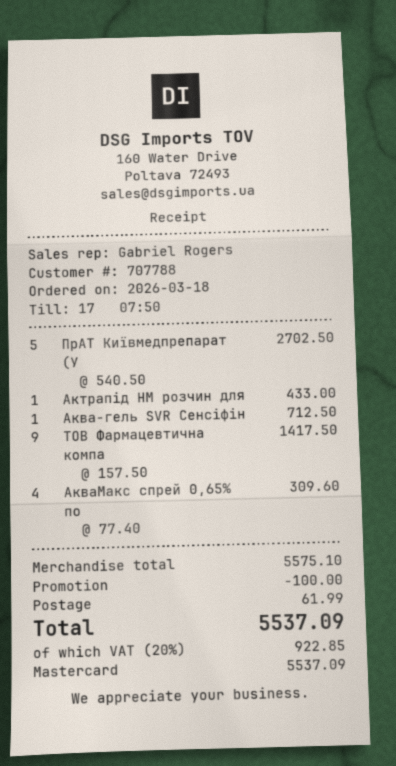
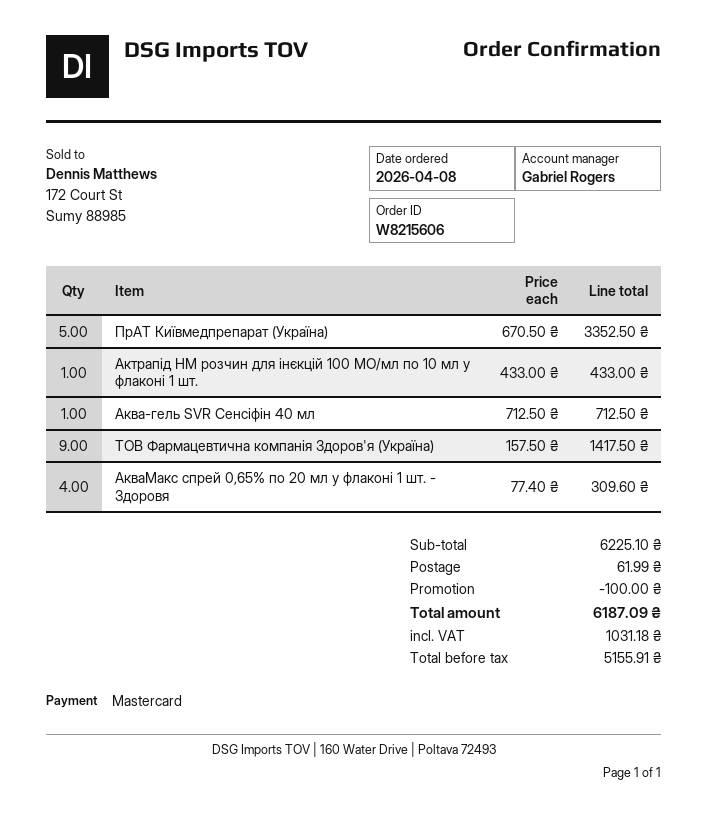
order date: 2026-03-18 -> 2026-04-08
ПрАТ Київмедпрепарат (У: 5 x 540.50 = 2702.50 -> 5 x 670.50 = 3352.50
subtotal: 5575.10 -> 6225.10
tax: 922.85 -> 1031.18
total: 5537.09 -> 6187.09

